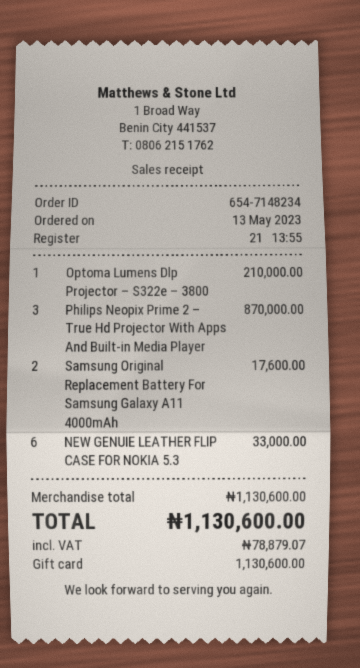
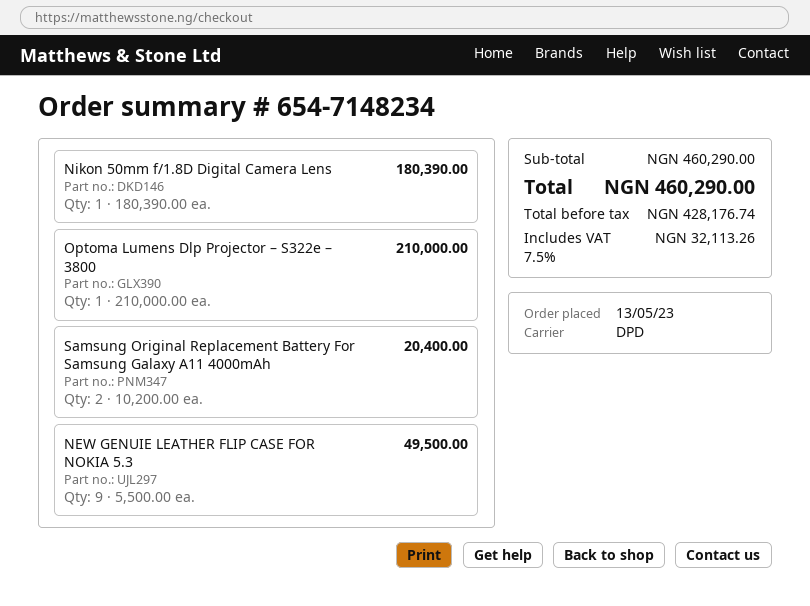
Philips Neopix Prime 2 – True Hd Projector With Apps And Built-in Media Player: 3 for 870000.00 -> none
Samsung Original Replacement Battery For Samsung Galaxy A11 4000mAh: 2 for 17600.00 -> 2 for 20400.00
NEW GENUIE LEATHER FLIP CASE FOR NOKIA 5.3: 6 for 33000.00 -> 9 for 49500.00
Nikon 50mm f/1.8D Digital Camera Lens: none -> 1 for 180390.00
subtotal: 1130600.00 -> 460290.00
tax: 78879.07 -> 32113.26
total: 1130600.00 -> 460290.00

